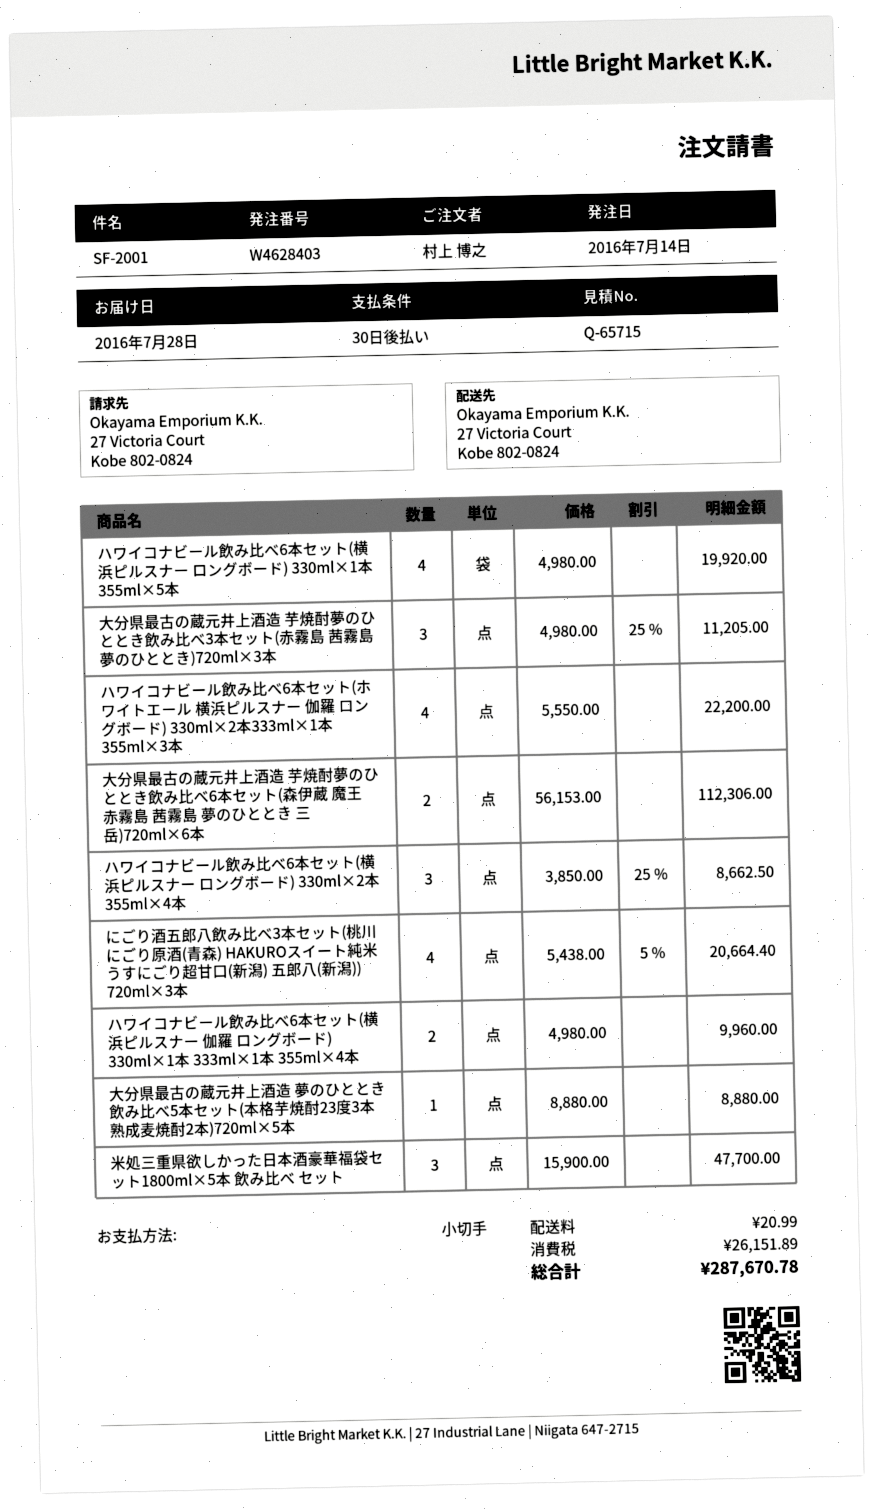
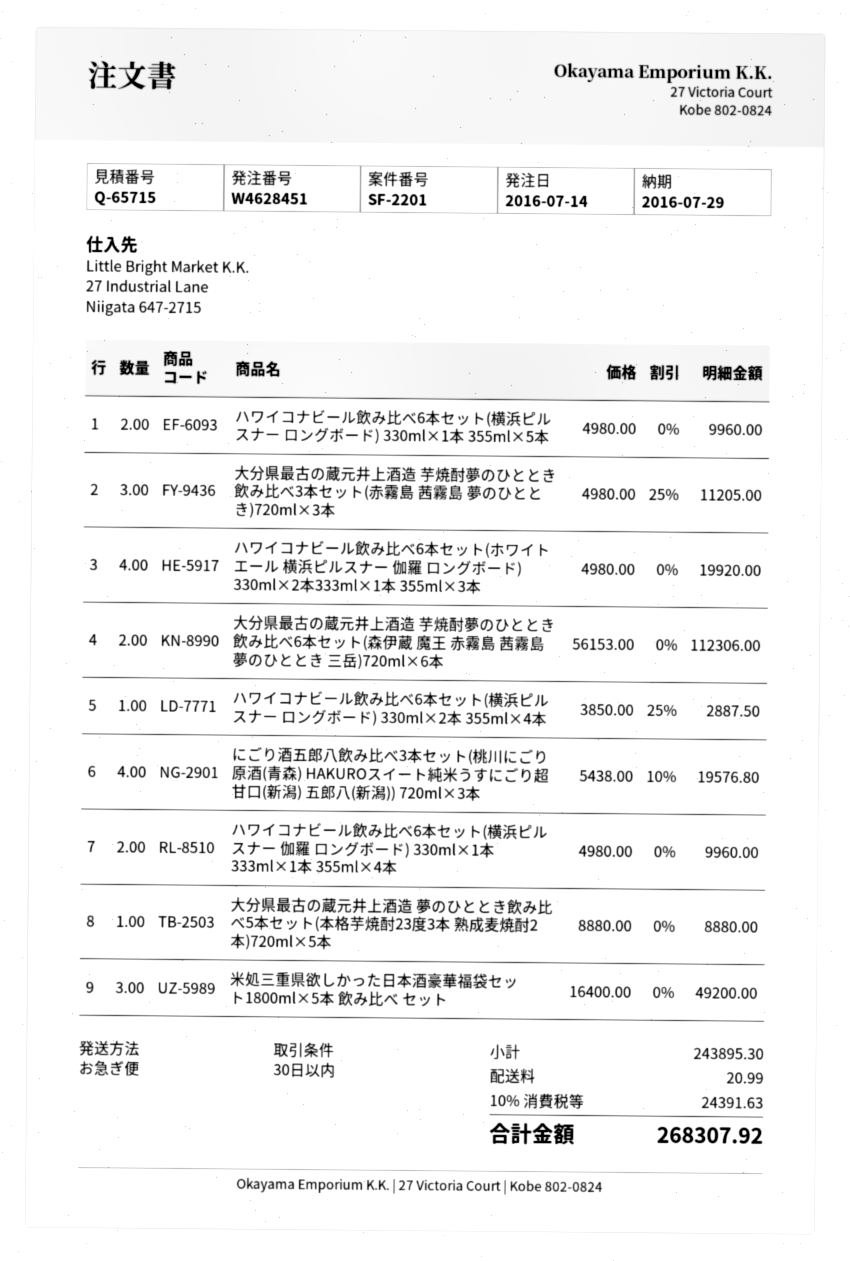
order number: W4628403 -> W4628451
delivery date: 2016-07-28 -> 2016-07-29
reference: SF-2001 -> SF-2201
ハワイコナビール飲み比べ6本セット(横浜ピルスナー ロングボード) 330ml×1本 355ml×5本: 4 x 4980.00 = 19920.00 -> 2 x 4980.00 = 9960.00
ハワイコナビール飲み比べ6本セット(ホワイトエール 横浜ピルスナー 伽羅 ロングボード) 330ml×2本333ml×1本 355ml×3本: 4 x 5550.00 = 22200.00 -> 4 x 4980.00 = 19920.00
ハワイコナビール飲み比べ6本セット(横浜ピルスナー ロングボード) 330ml×2本 355ml×4本: 3 x 3850.00 - 25% = 8662.50 -> 1 x 3850.00 - 25% = 2887.50
にごり酒五郎八飲み比べ3本セット(桃川にごり原酒(青森) HAKUROスイート純米うすにごり超甘口(新潟) 五郎八(新潟)) 720ml×3本: 4 x 5438.00 - 5% = 20664.40 -> 4 x 5438.00 - 10% = 19576.80
米処三重県欲しかった日本酒豪華福袋セット1800ml×5本 飲み比べ セット: 3 x 15900.00 = 47700.00 -> 3 x 16400.00 = 49200.00
tax: 26151.89 -> 24391.63
total: 287670.78 -> 268307.92

